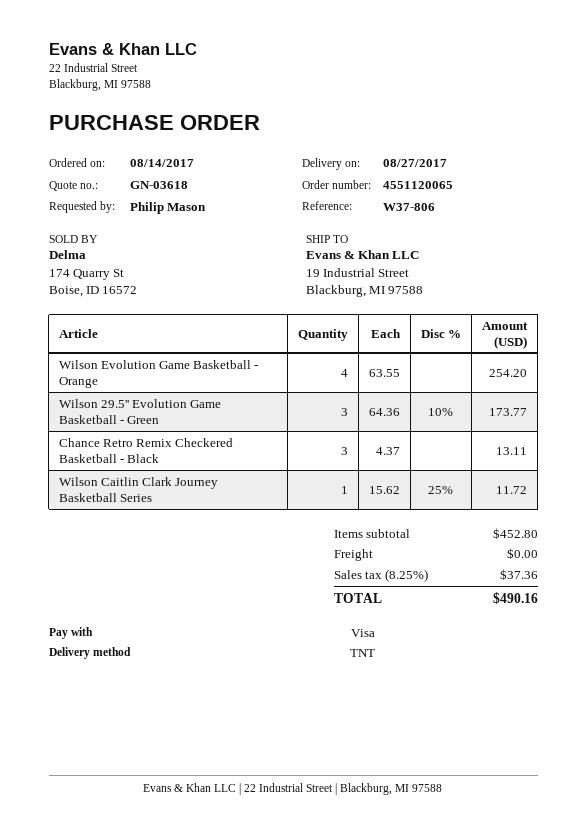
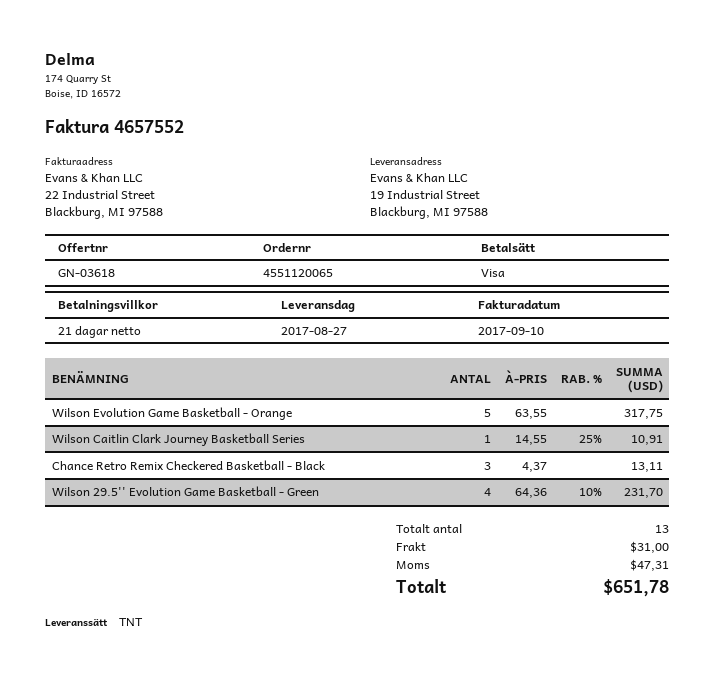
Wilson Evolution Game Basketball - Orange: 4 x 63.55 = 254.20 -> 5 x 63.55 = 317.75
Wilson 29.5'' Evolution Game Basketball - Green: 3 x 64.36 - 10% = 173.77 -> 4 x 64.36 - 10% = 231.70
Wilson Caitlin Clark Journey Basketball Series: 1 x 15.62 - 25% = 11.72 -> 1 x 14.55 - 25% = 10.91
shipping: 0.00 -> 31.00
tax: 37.36 -> 47.31
total: 490.16 -> 651.78

